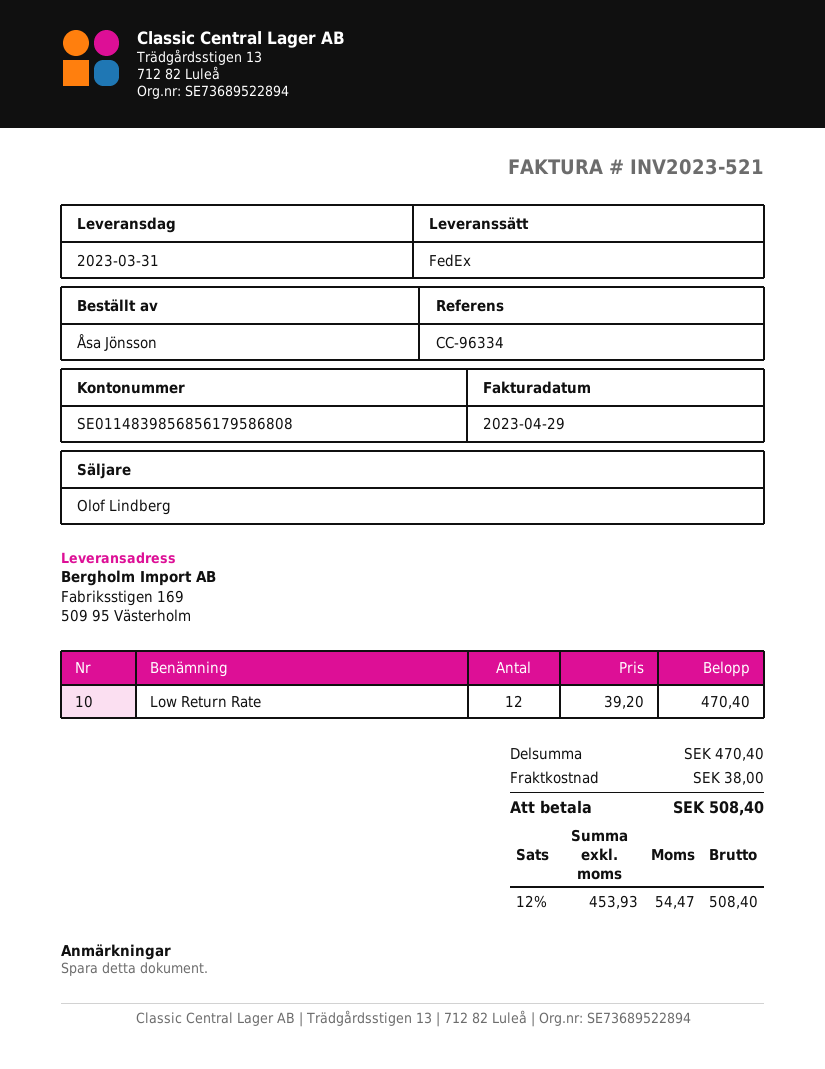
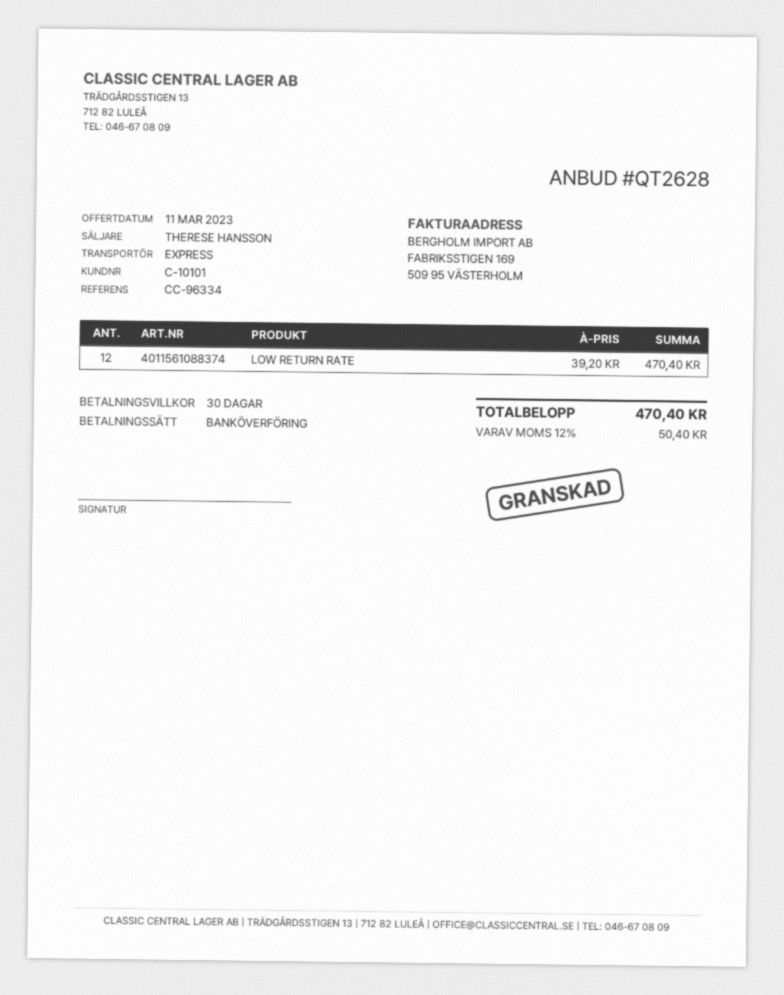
sales rep: Olof Lindberg -> THERESE HANSSON
shipping method: FedEx -> express
shipping: 38.00 -> none
tax: 12% = 54.47 -> 12% = 50.40
total: 508.40 -> 470.40

